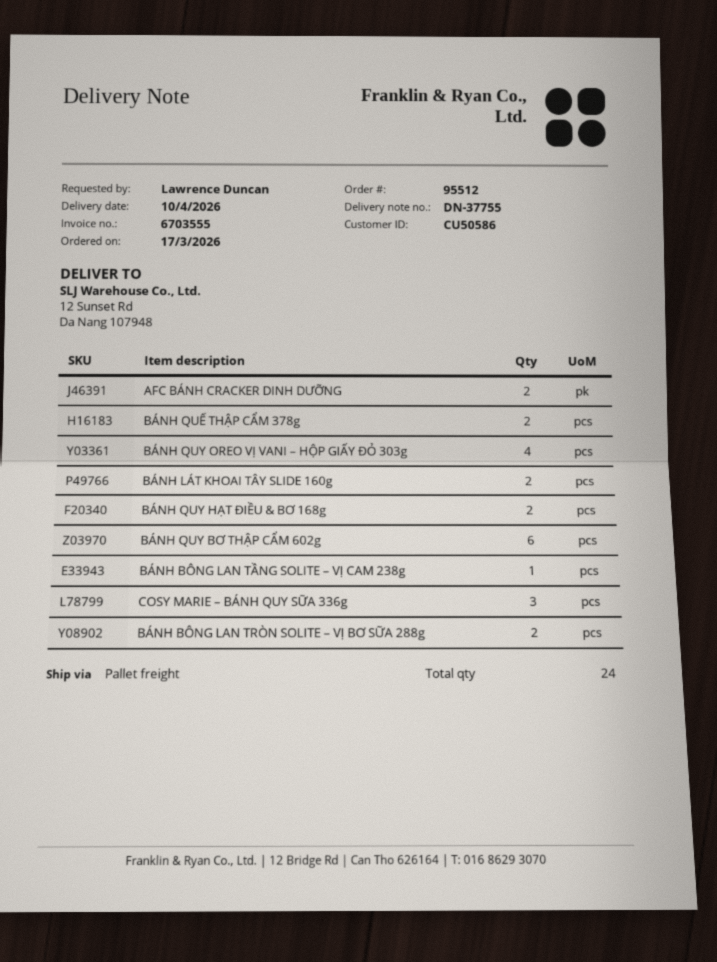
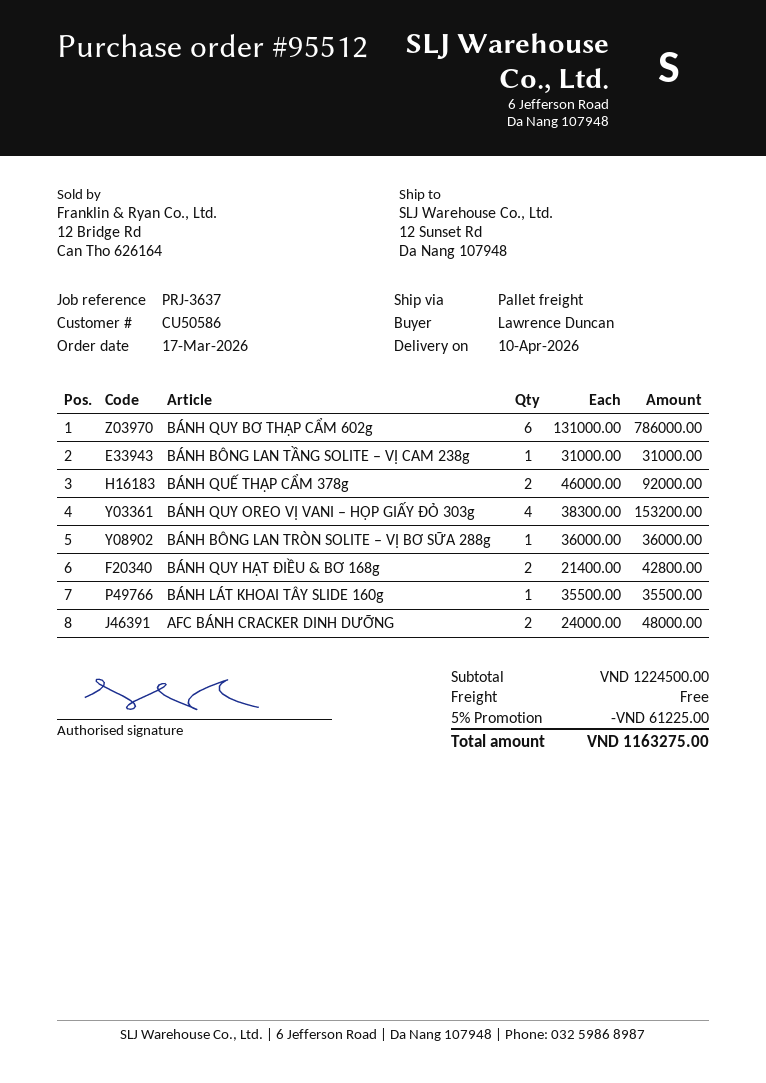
BÁNH LÁT KHOAI TÂY SLIDE 160g: 2 -> 1
COSY MARIE – BÁNH QUY SỮA 336g: 3 -> none
BÁNH BÔNG LAN TRÒN SOLITE – VỊ BƠ SỮA 288g: 2 -> 1

